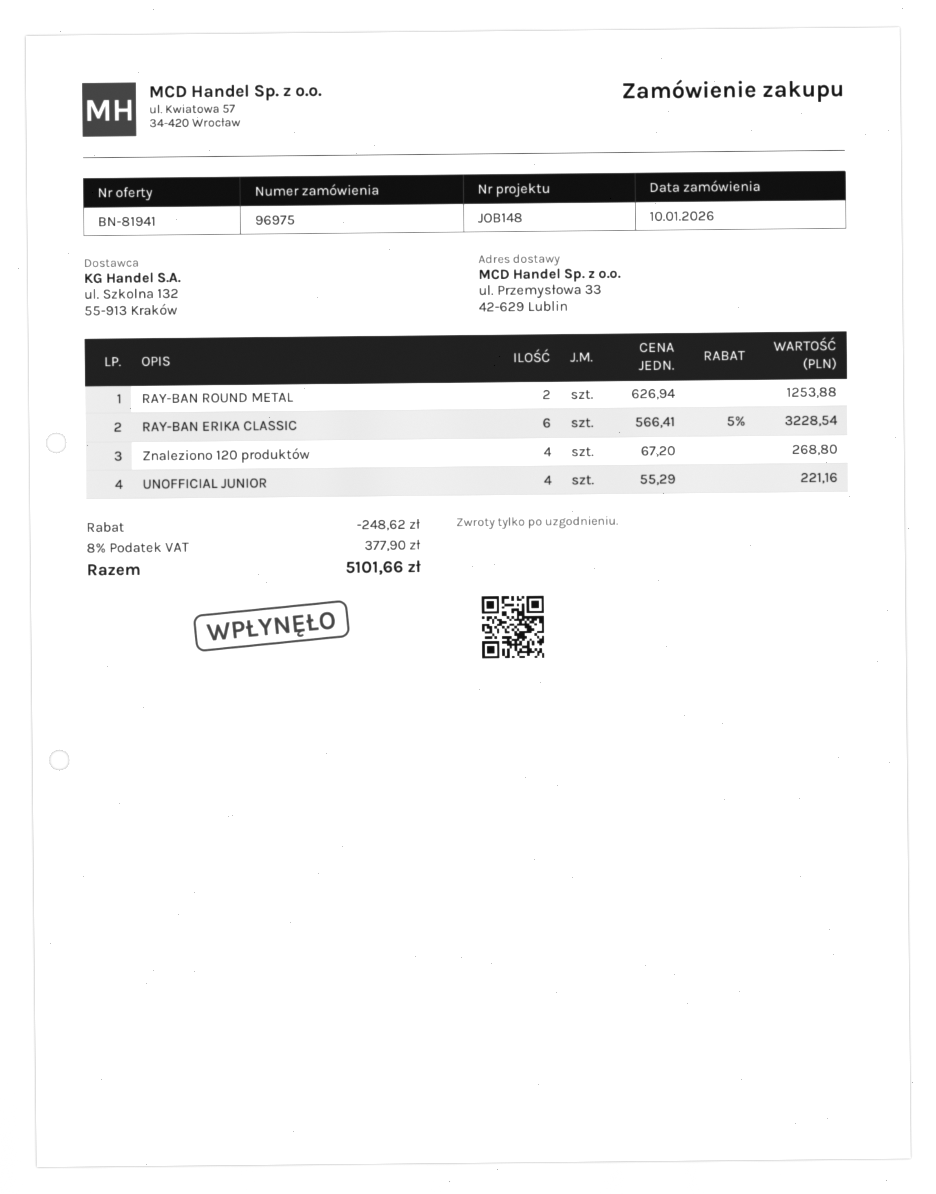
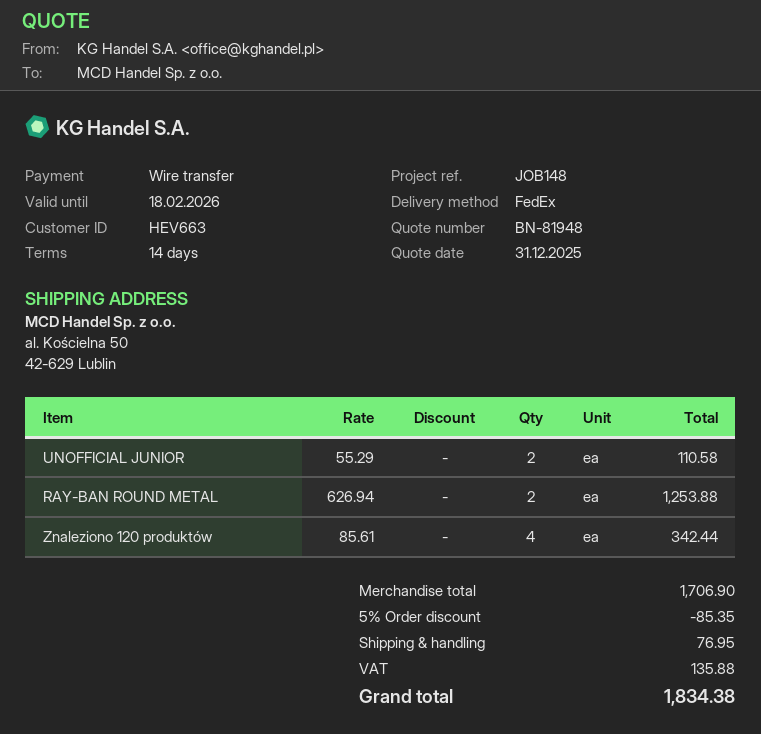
quote number: BN-81941 -> BN-81948
ship to: ul. Przemysłowa 33, 42-629 Lublin -> al. Kościelna 50, 42-629 Lublin
RAY-BAN ERIKA CLASSIC: 6 x 566.41 - 5% = 3228.54 -> none
Znaleziono 120 produktów: 4 x 67.20 = 268.80 -> 4 x 85.61 = 342.44
UNOFFICIAL JUNIOR: 4 x 55.29 = 221.16 -> 2 x 55.29 = 110.58
discount: 248.62 -> 85.35
shipping: none -> 76.95
tax: 377.90 -> 135.88
total: 5101.66 -> 1834.38

